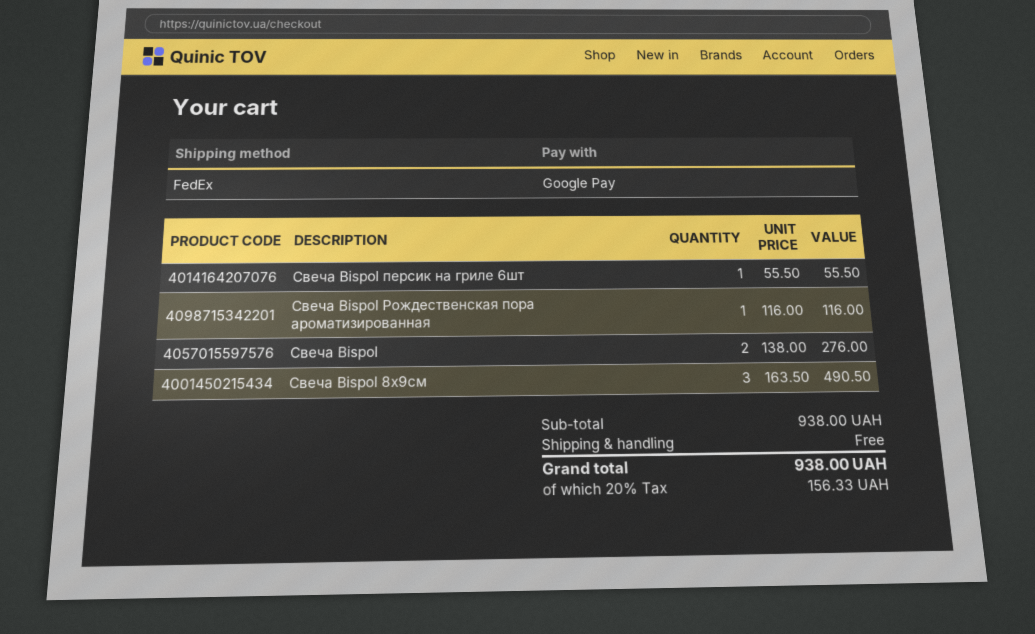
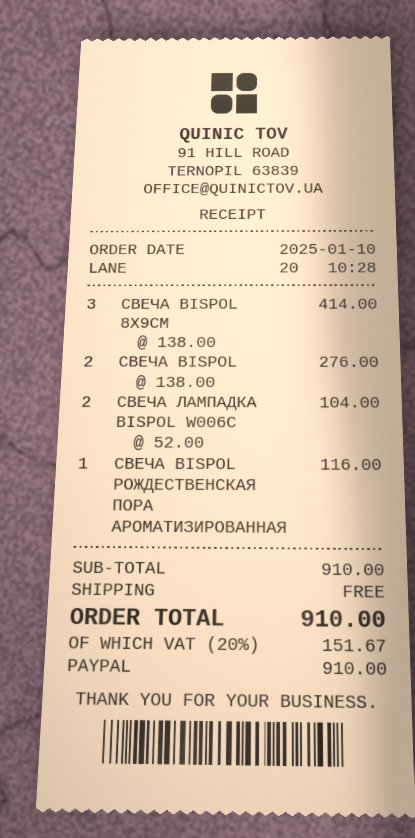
payment method: Google Pay -> PayPal
Свеча Bispol персик на гриле 6шт: 1 x 55.50 = 55.50 -> none
Свеча Bispol 8х9см: 3 x 163.50 = 490.50 -> 3 x 138.00 = 414.00
СВЕЧА ЛАМПАДКА BISPOL W006C: none -> 2 x 52.00 = 104.00
subtotal: 938.00 -> 910.00
tax: 20% = 156.33 -> 20% = 151.67
total: 938.00 -> 910.00

